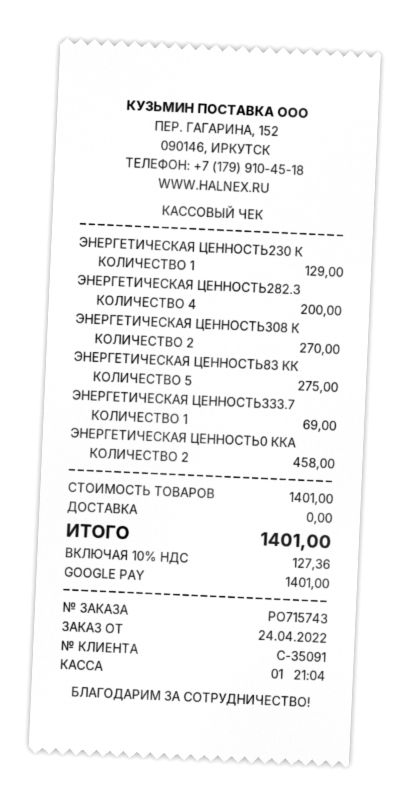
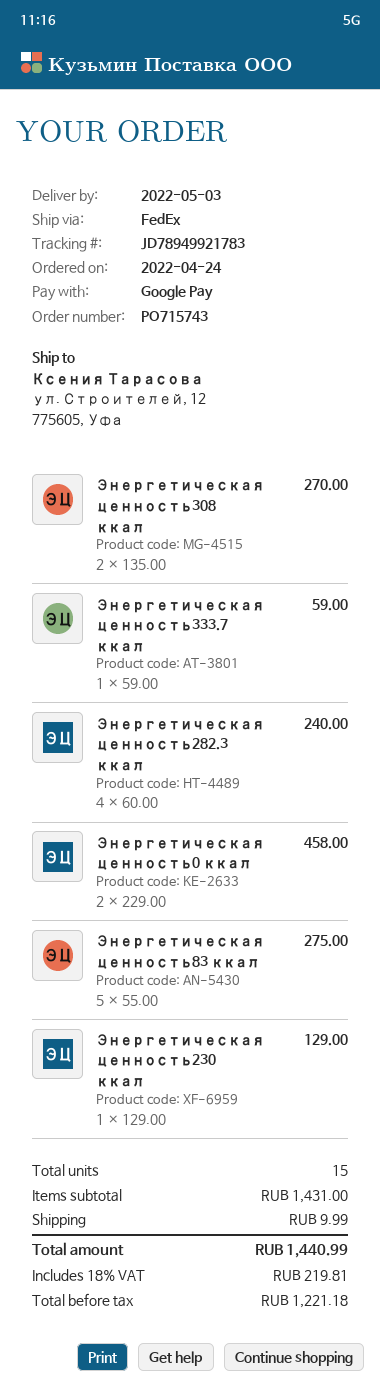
ЭНЕРГЕТИЧЕСКАЯ ЦЕННОСТЬ282.3: 4 for 200.00 -> 4 for 240.00
ЭНЕРГЕТИЧЕСКАЯ ЦЕННОСТЬ333.7: 1 for 69.00 -> 1 for 59.00
subtotal: 1401.00 -> 1431.00
shipping: 0.00 -> 9.99
tax: 10% = 127.36 -> 18% = 219.81
total: 1401.00 -> 1440.99

